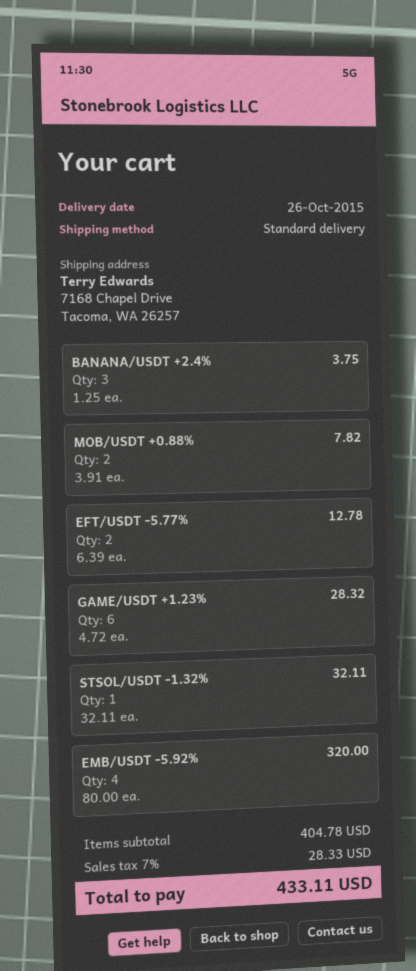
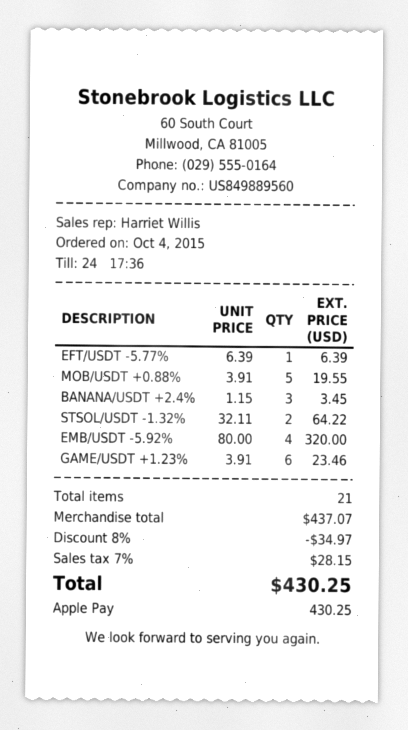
BANANA/USDT +2.4%: 3 x 1.25 = 3.75 -> 3 x 1.15 = 3.45
MOB/USDT +0.88%: 2 x 3.91 = 7.82 -> 5 x 3.91 = 19.55
EFT/USDT -5.77%: 2 x 6.39 = 12.78 -> 1 x 6.39 = 6.39
GAME/USDT +1.23%: 6 x 4.72 = 28.32 -> 6 x 3.91 = 23.46
STSOL/USDT -1.32%: 1 x 32.11 = 32.11 -> 2 x 32.11 = 64.22
subtotal: 404.78 -> 437.07
discount: none -> 8% = 34.97
tax: 7% = 28.33 -> 7% = 28.15
total: 433.11 -> 430.25

